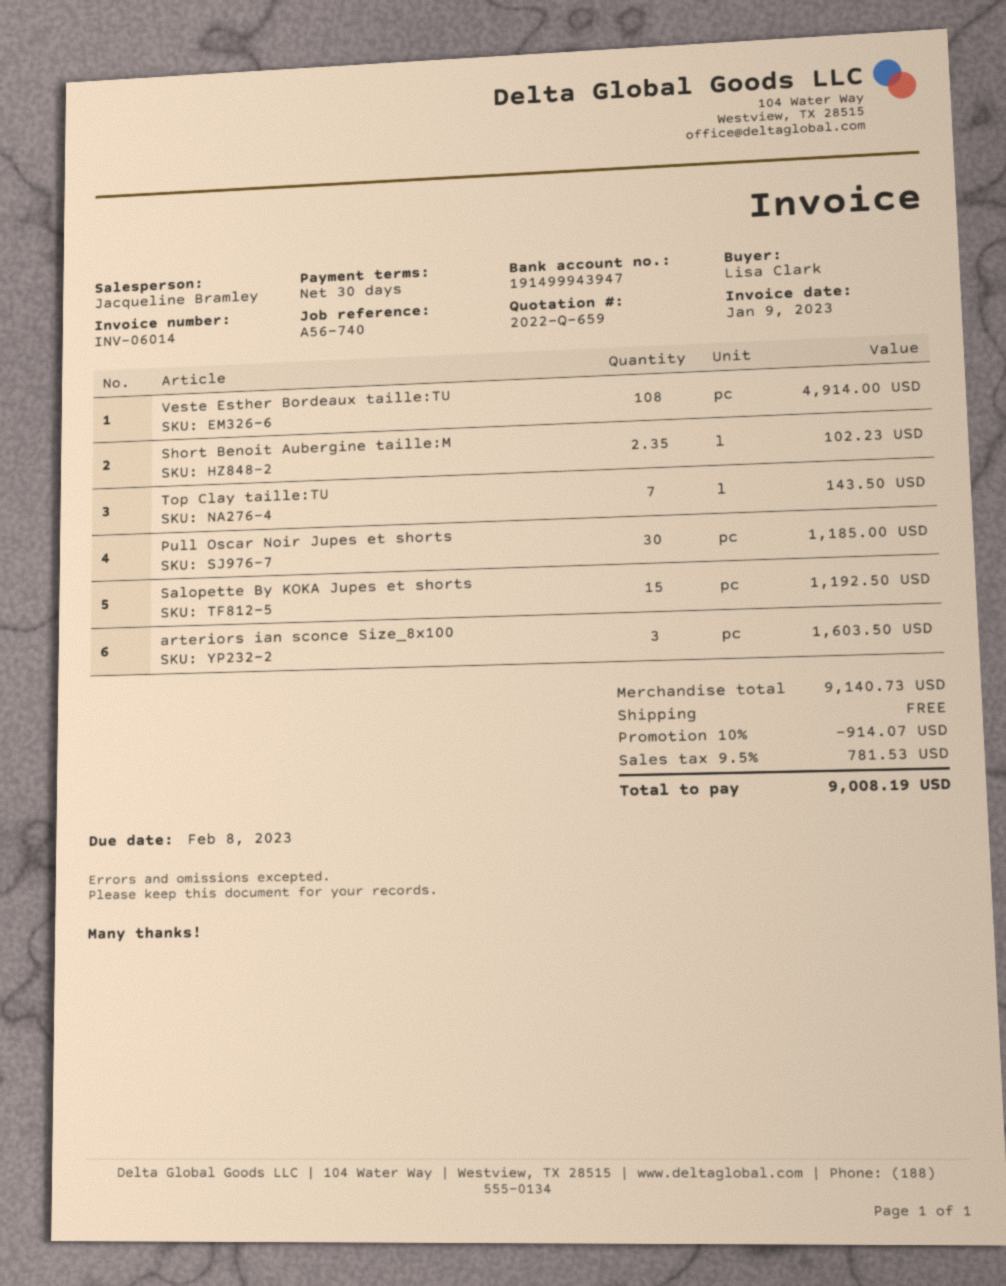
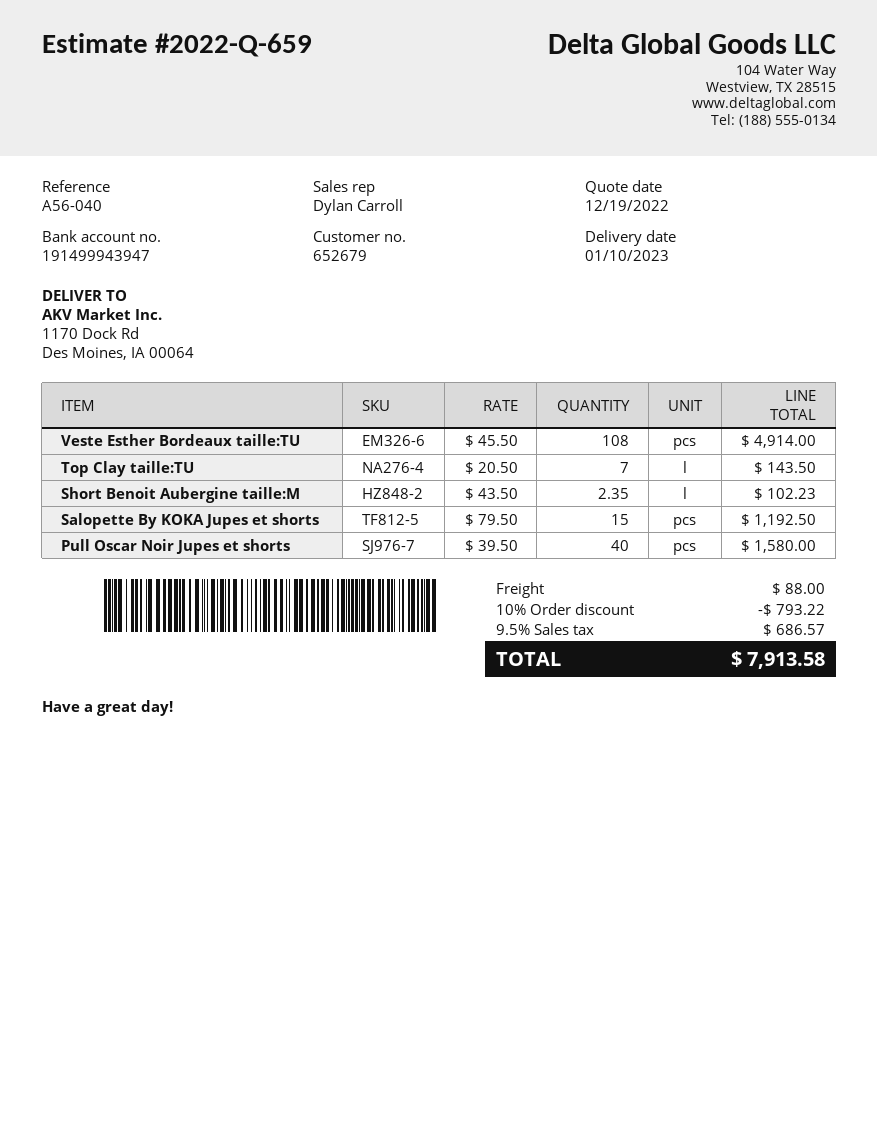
reference: A56-740 -> A56-040
sales rep: Jacqueline Bramley -> Dylan Carroll
Pull Oscar Noir Jupes et shorts: 30 for 1185.00 -> 40 for 1580.00
arteriors ian sconce Size_8x100: 3 for 1603.50 -> none
discount: 10% = 914.07 -> 10% = 793.22
shipping: 0.00 -> 88.00
tax: 9.5% = 781.53 -> 9.5% = 686.57
total: 9008.19 -> 7913.58

